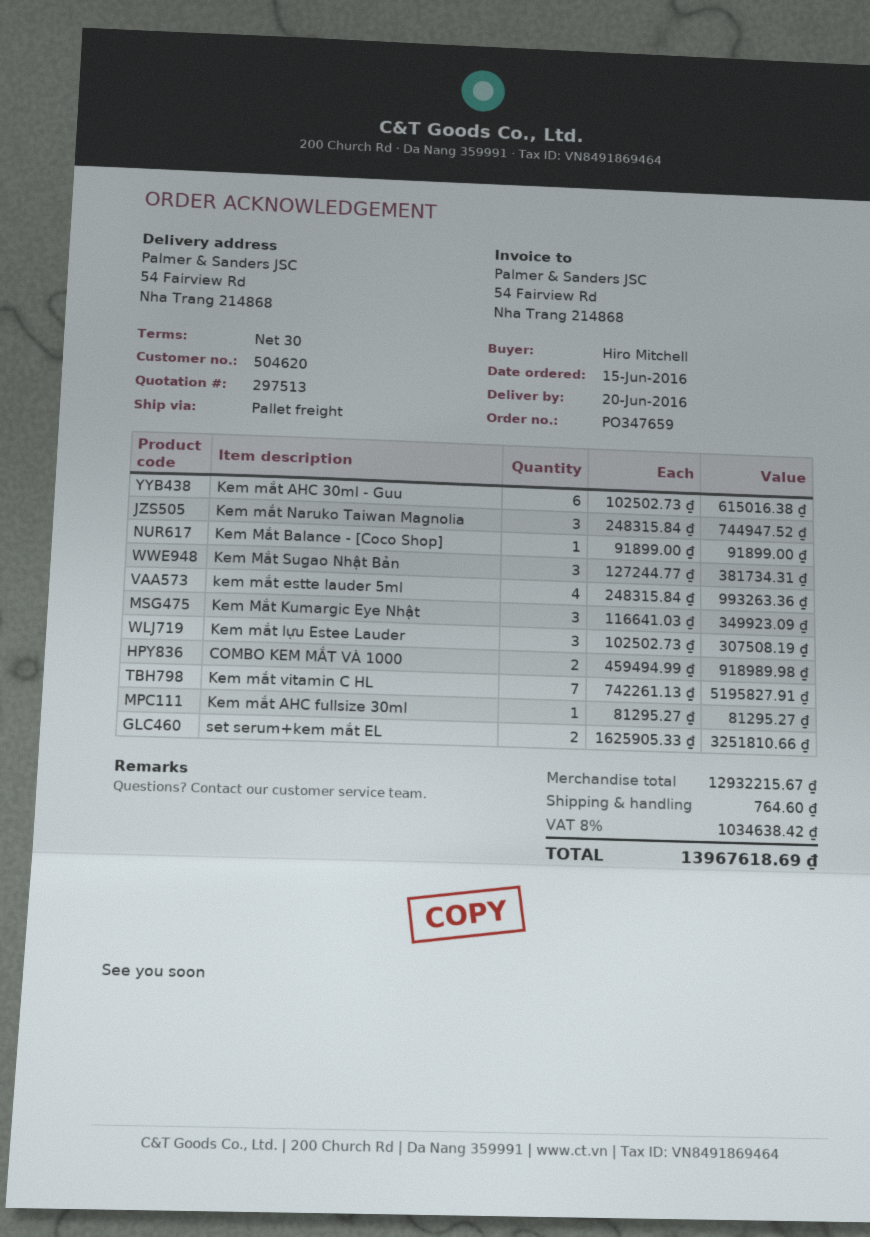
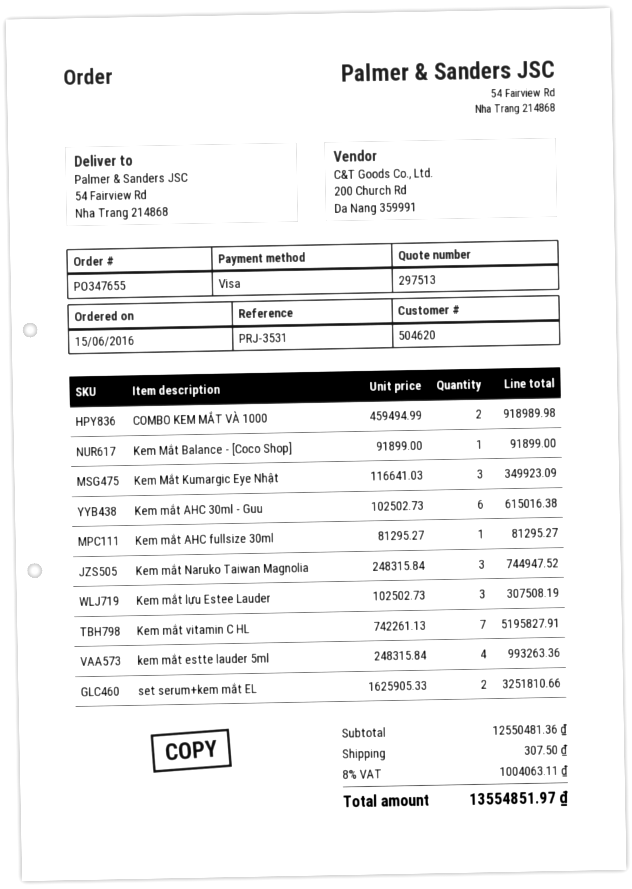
order number: PO347659 -> PO347655
Kem Mắt Sugao Nhật Bản: 3 x 127244.77 = 381734.31 -> none
subtotal: 12932215.67 -> 12550481.36
shipping: 764.60 -> 307.50
tax: 8% = 1034638.42 -> 8% = 1004063.11
total: 13967618.69 -> 13554851.97

